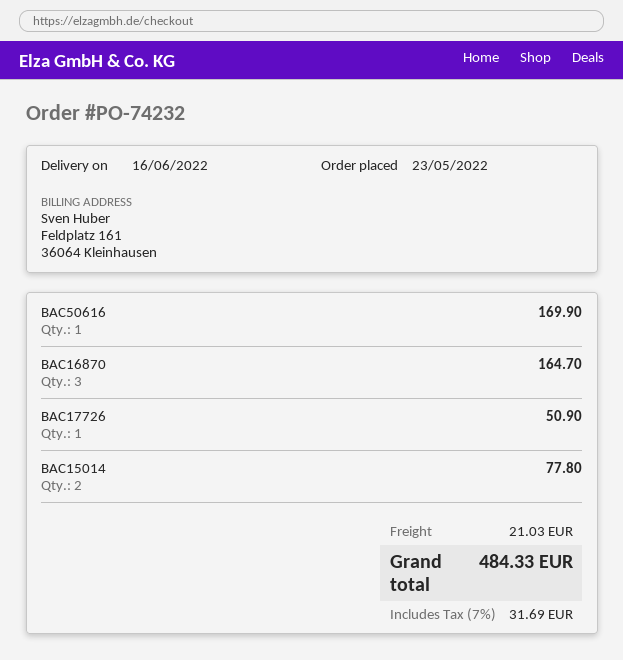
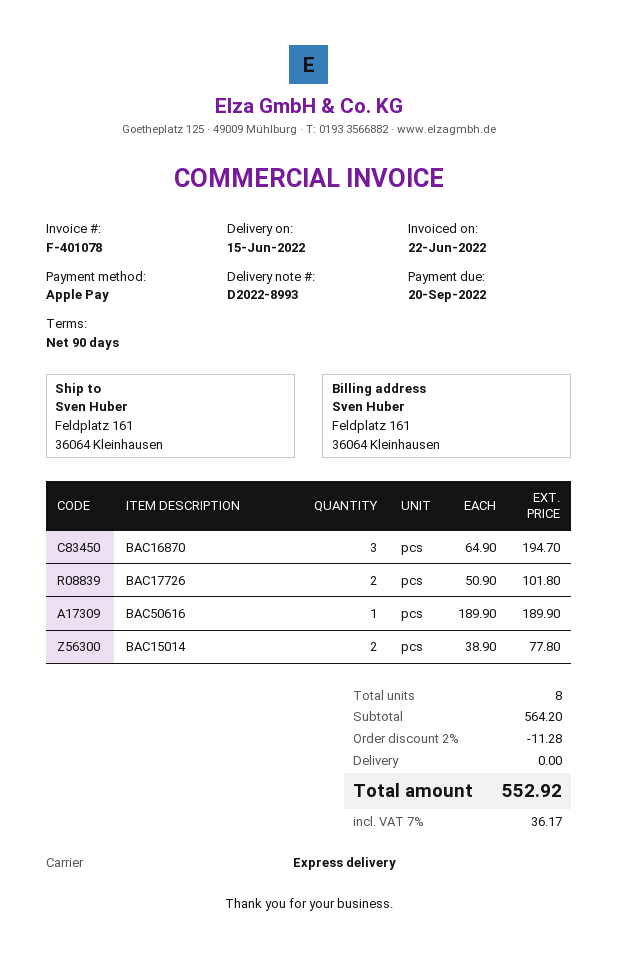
delivery date: 2022-06-16 -> 2022-06-15
BAC50616: 1 for 169.90 -> 1 for 189.90
BAC16870: 3 for 164.70 -> 3 for 194.70
BAC17726: 1 for 50.90 -> 2 for 101.80
discount: none -> 2% = 11.28
shipping: 21.03 -> 0.00
tax: 7% = 31.69 -> 7% = 36.17
total: 484.33 -> 552.92

